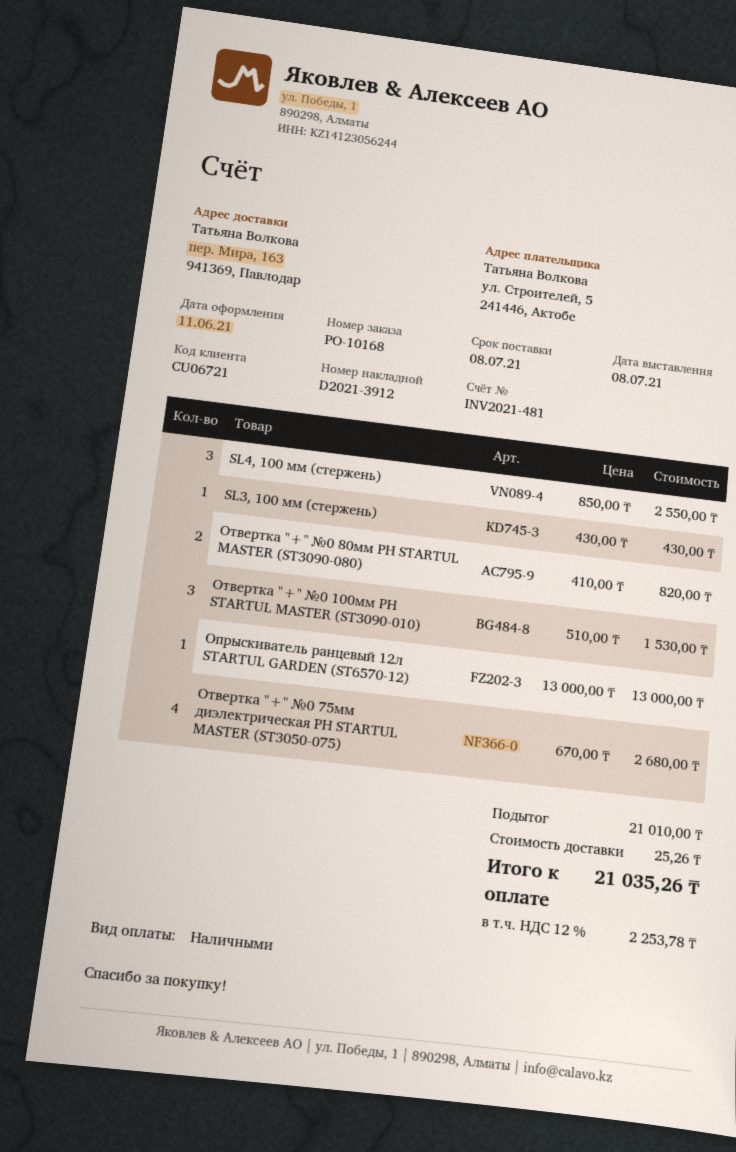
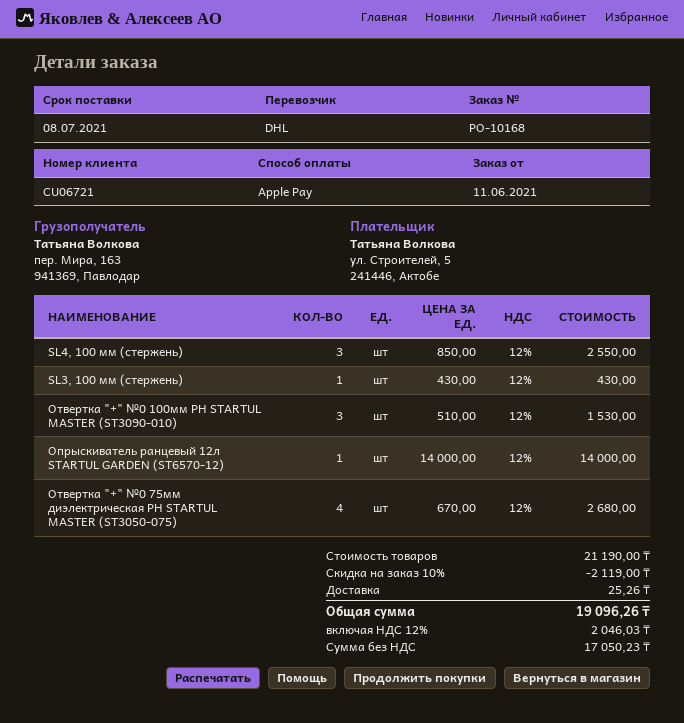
payment method: cash -> Apple Pay
Отвертка "+" №0 80мм PH STARTUL MASTER (ST3090-080): 2 x 410.00 = 820.00 -> none
Опрыскиватель ранцевый 12л STARTUL GARDEN (ST6570-12): 1 x 13000.00 = 13000.00 -> 1 x 14000.00 = 14000.00
subtotal: 21010.00 -> 21190.00
discount: none -> 10% = 2119.00
tax: 12% = 2253.78 -> 12% = 2046.03
total: 21035.26 -> 19096.26

